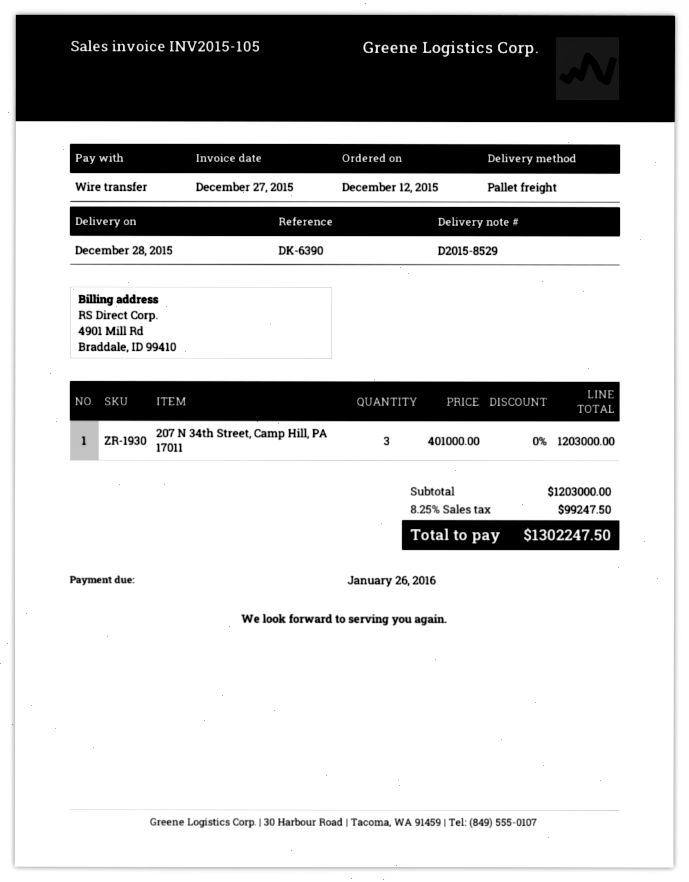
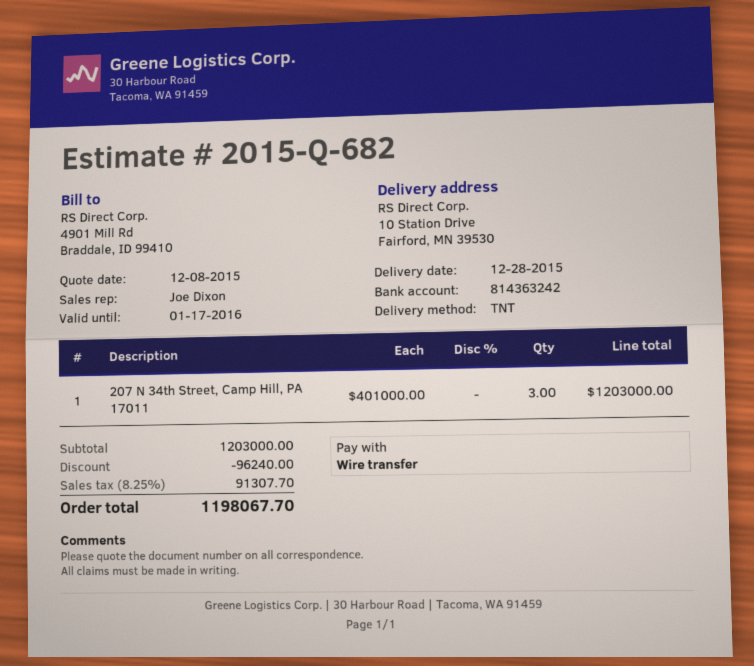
shipping method: pallet freight -> TNT
discount: none -> 96240.00
tax: 8.25% = 99247.50 -> 8.25% = 91307.70
total: 1302247.50 -> 1198067.70

